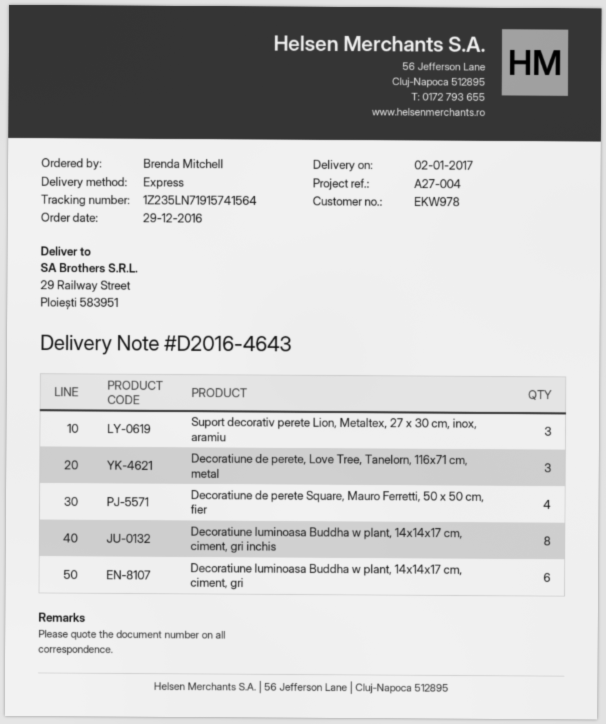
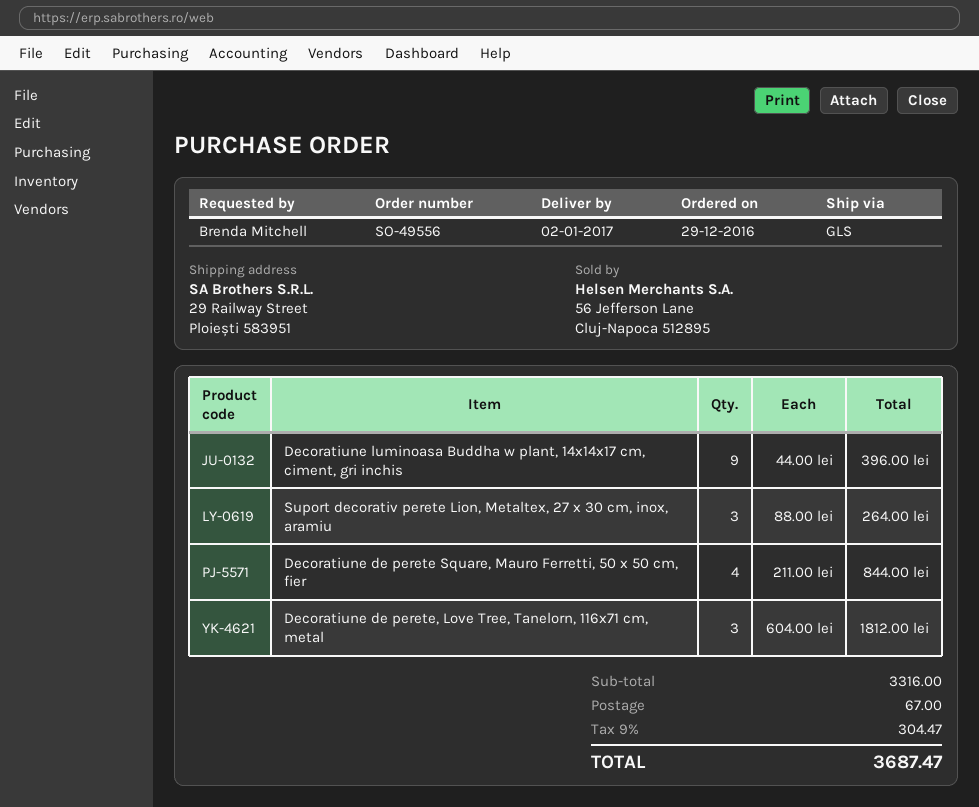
shipping method: express -> GLS
Decoratiune luminoasa Buddha w plant, 14x14x17 cm, ciment, gri inchis: 8 -> 9
Decoratiune luminoasa Buddha w plant, 14x14x17 cm, ciment, gri: 6 -> none

